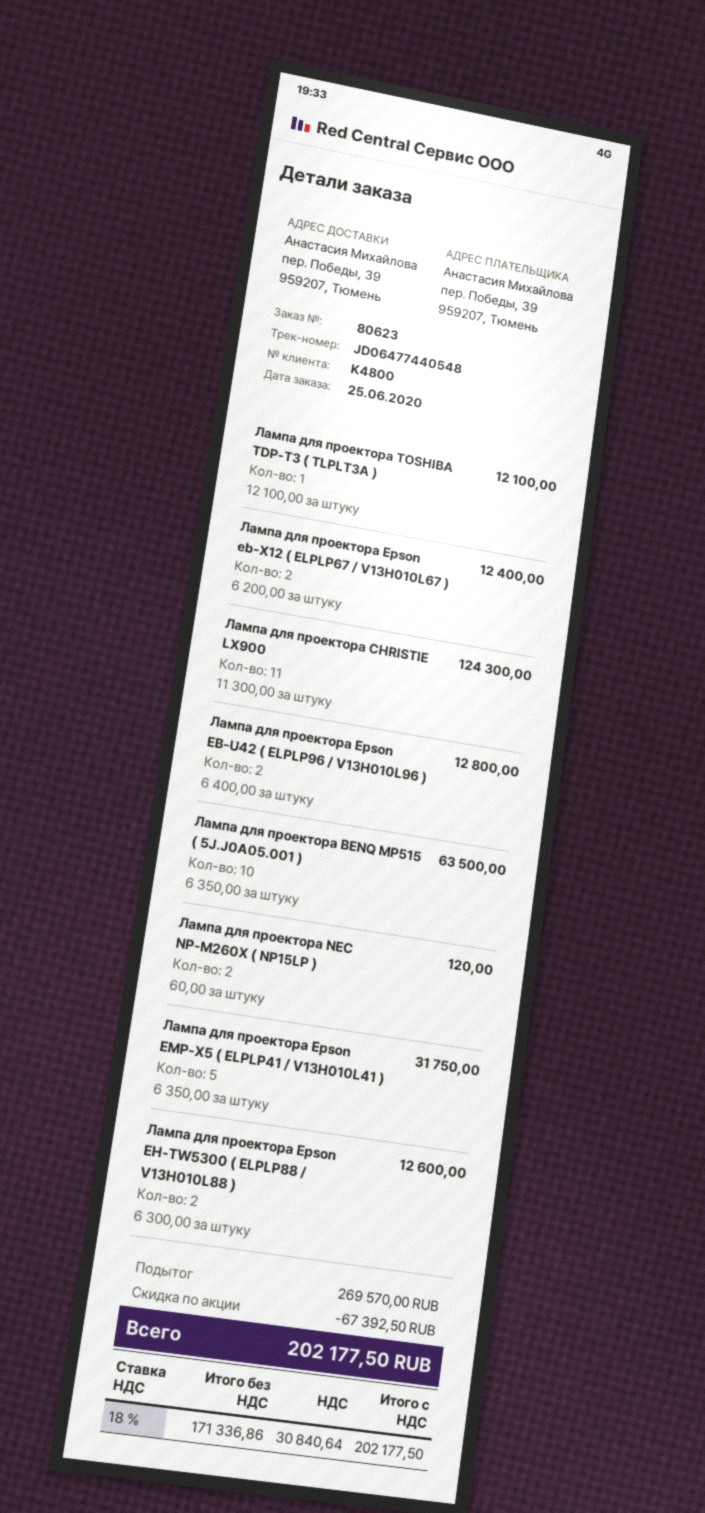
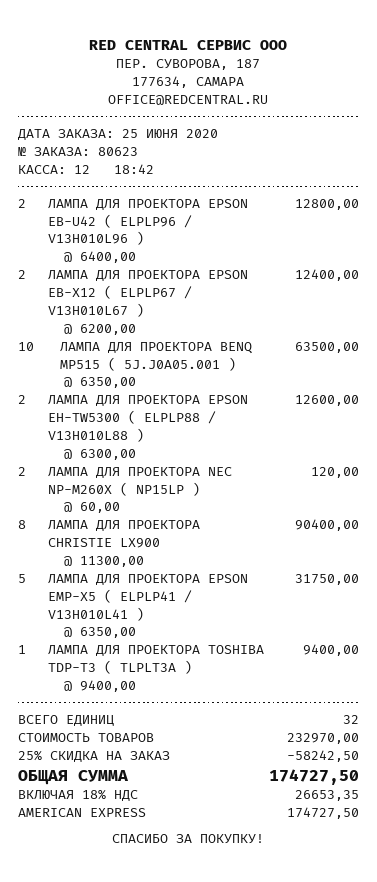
Лампа для проектора TOSHIBA TDP-T3 ( TLPLT3A ): 1 x 12100.00 = 12100.00 -> 1 x 9400.00 = 9400.00
Лампа для проектора CHRISTIE LX900: 11 x 11300.00 = 124300.00 -> 8 x 11300.00 = 90400.00
subtotal: 269570.00 -> 232970.00
discount: 67392.50 -> 58242.50
tax: 18% = 30840.64 -> 18% = 26653.35
total: 202177.50 -> 174727.50

